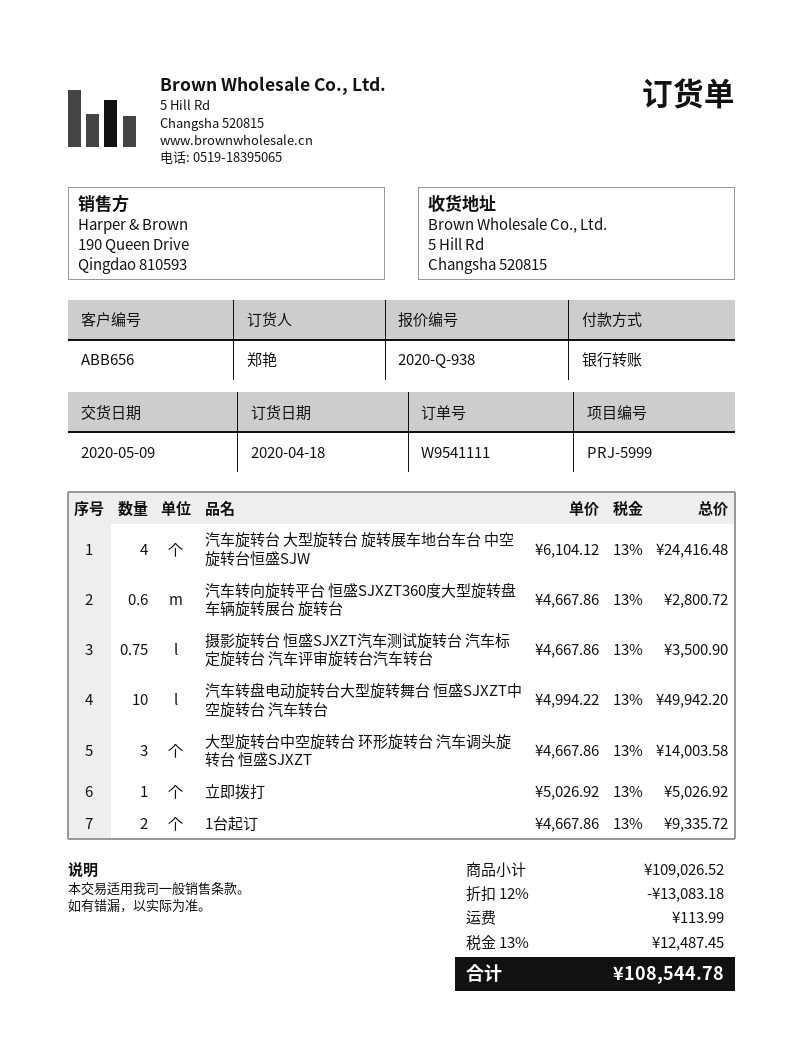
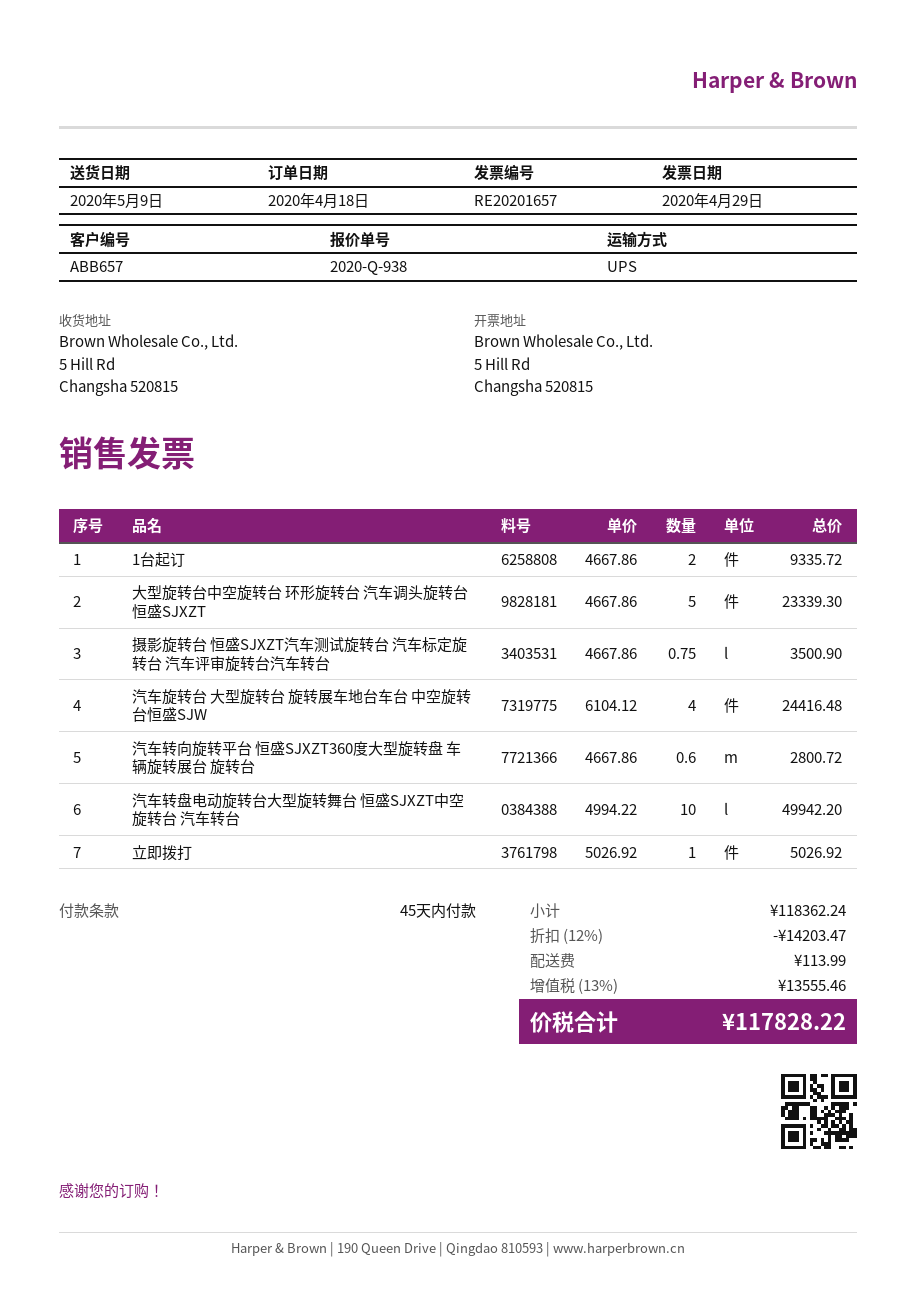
customer number: ABB656 -> ABB657
大型旋转台中空旋转台 环形旋转台 汽车调头旋转台 恒盛SJXZT: 3 x 4667.86 = 14003.58 -> 5 x 4667.86 = 23339.30
subtotal: 109026.52 -> 118362.24
discount: 12% = 13083.18 -> 12% = 14203.47
tax: 13% = 12487.45 -> 13% = 13555.46
total: 108544.78 -> 117828.22

